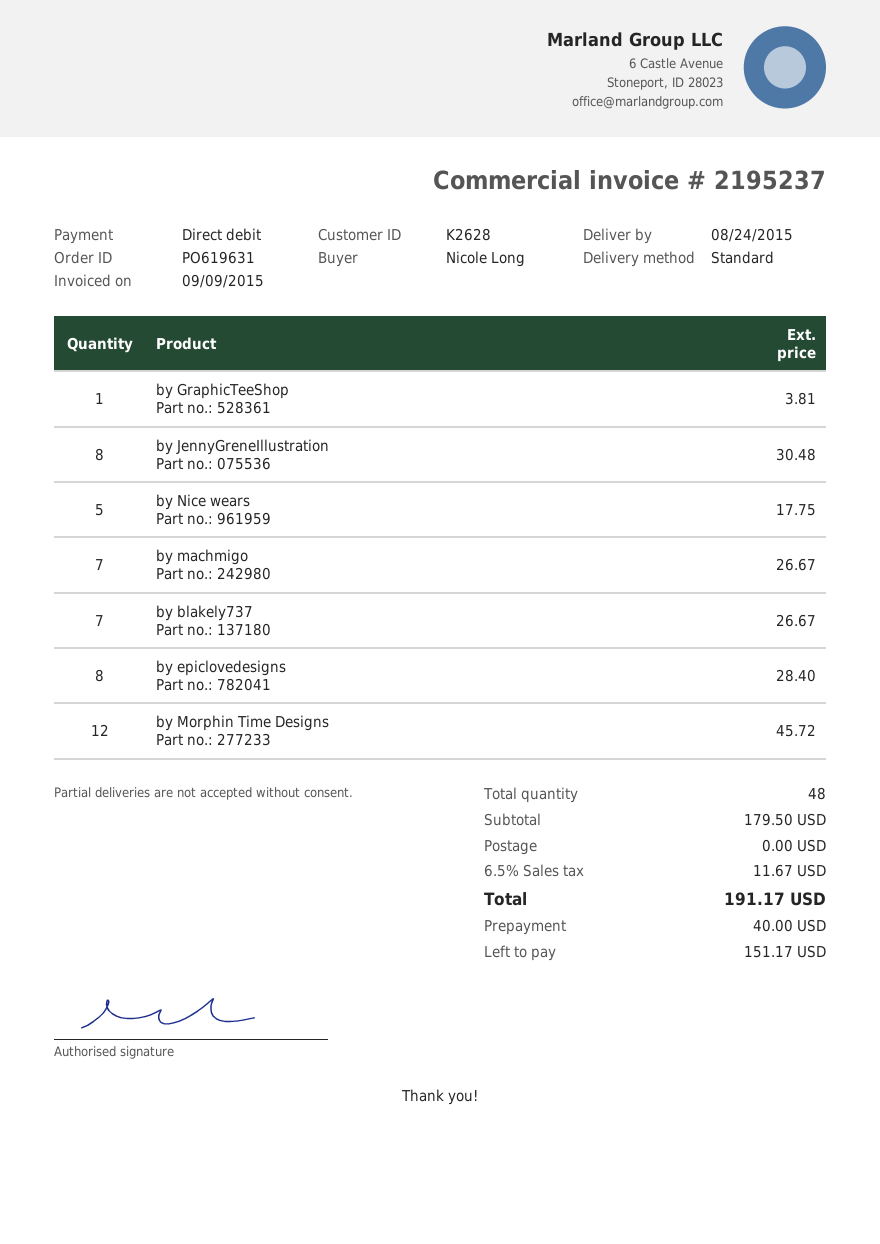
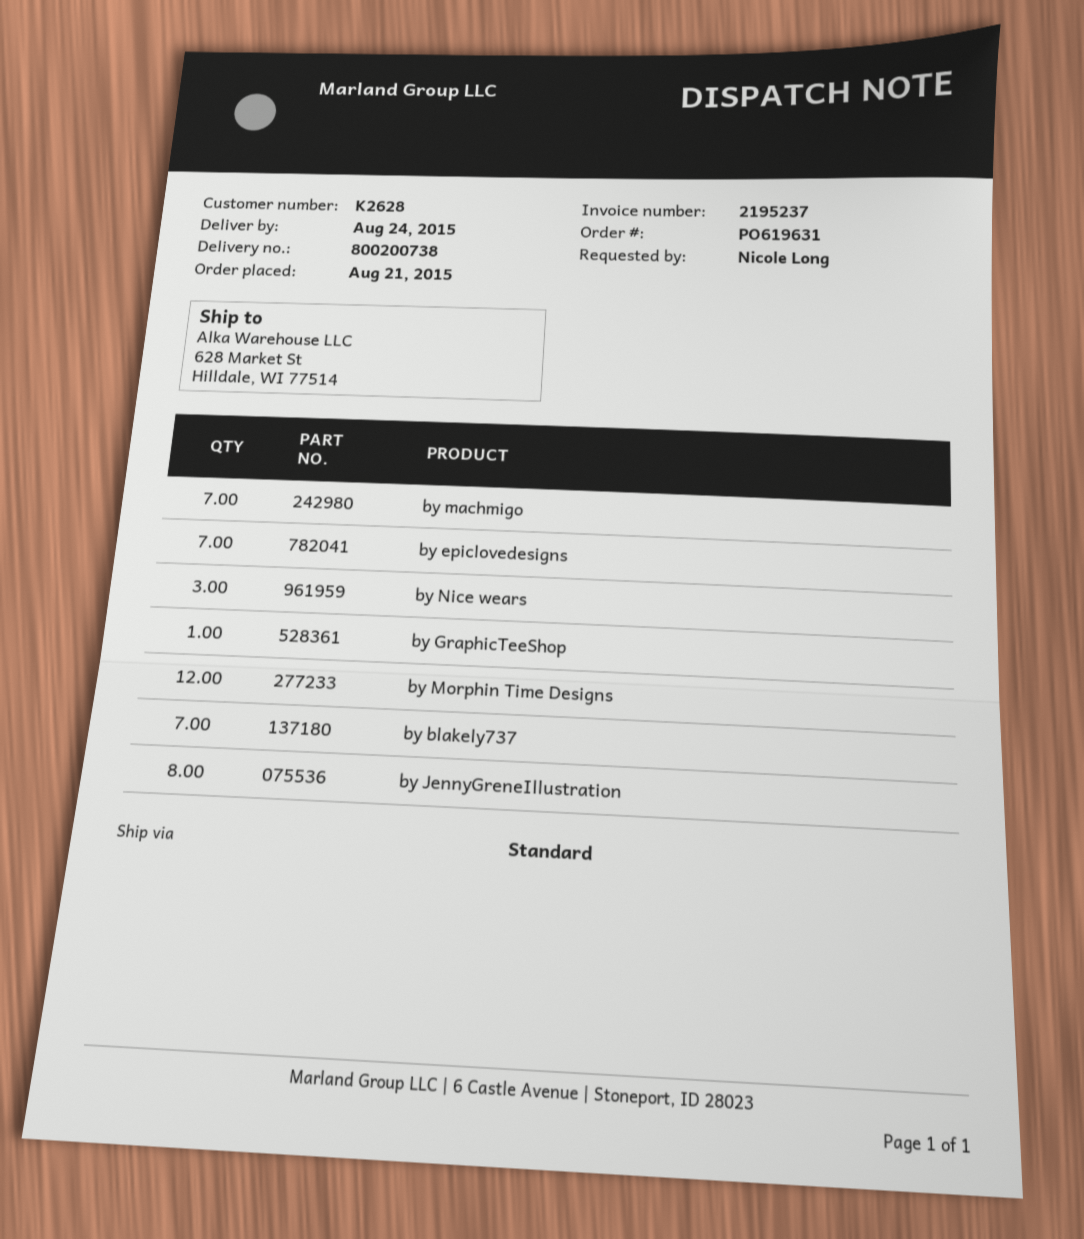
by Nice wears: 5 -> 3
by epiclovedesigns: 8 -> 7

